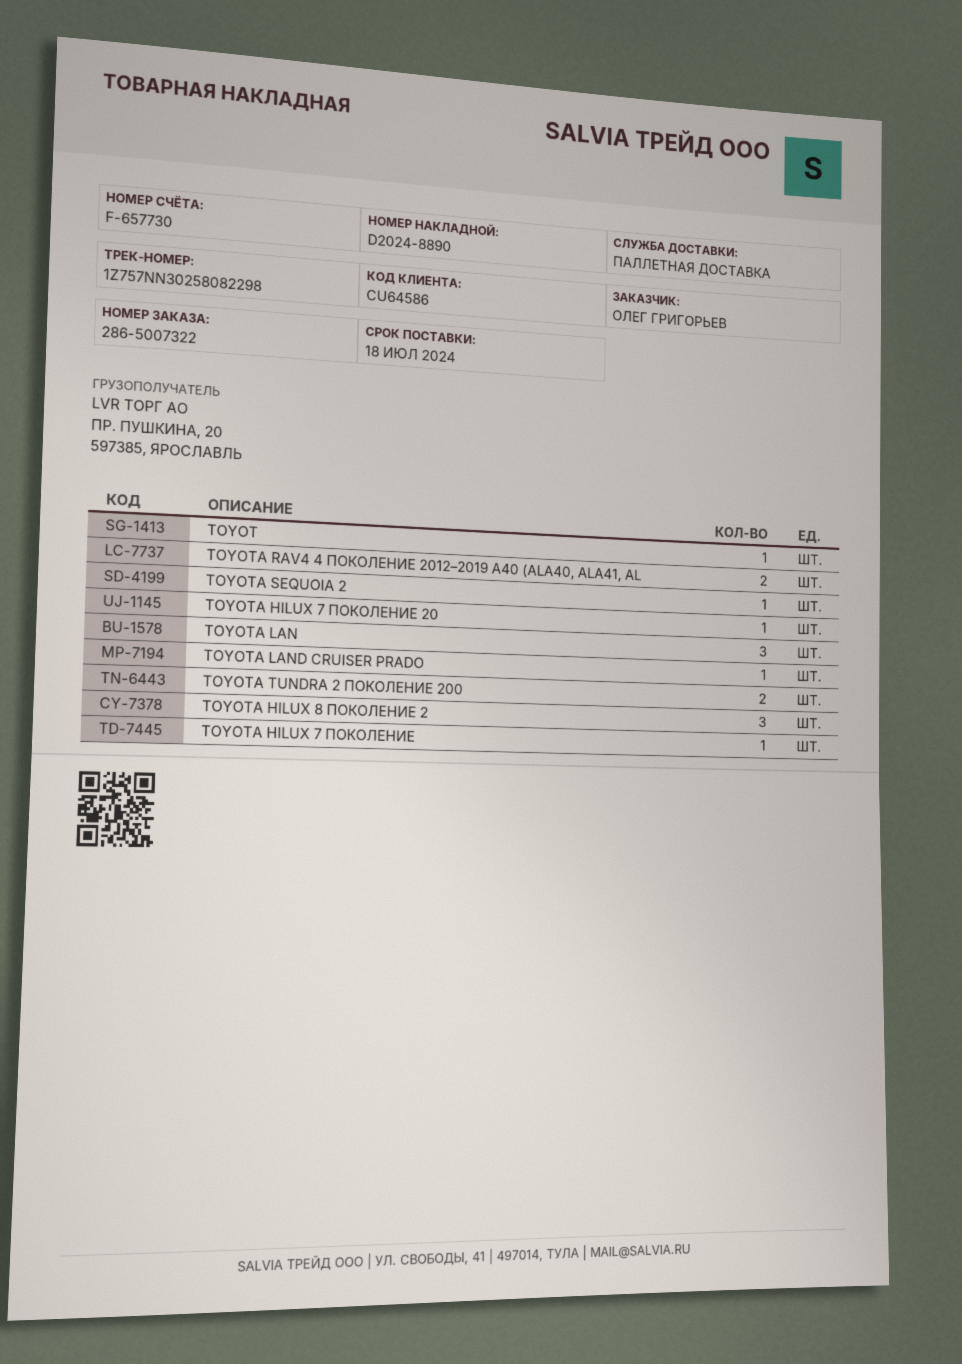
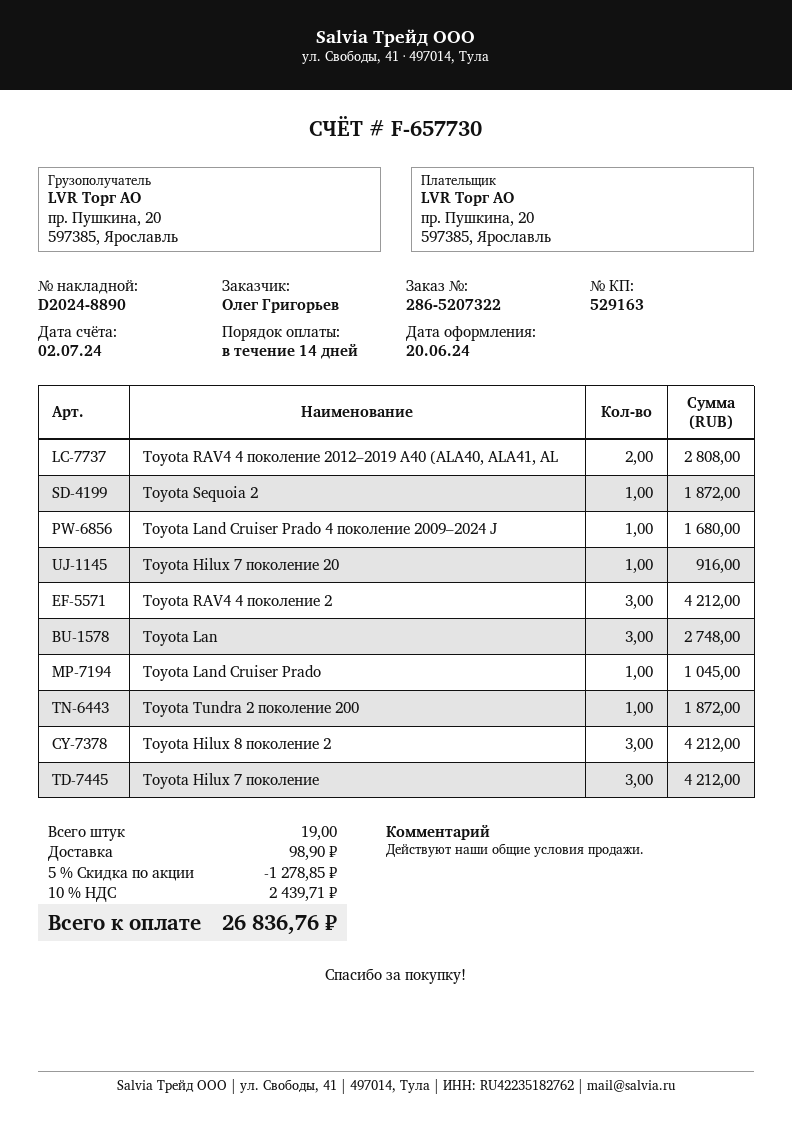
order number: 286-5007322 -> 286-5207322
TOYOT: 1 -> none
TOYOTA TUNDRA 2 ПОКОЛЕНИЕ 200: 2 -> 1
TOYOTA HILUX 7 ПОКОЛЕНИЕ: 1 -> 3
Toyota Land Cruiser Prado 4 поколение 2009–2024 J: none -> 1
Toyota RAV4 4 поколение 2: none -> 3

